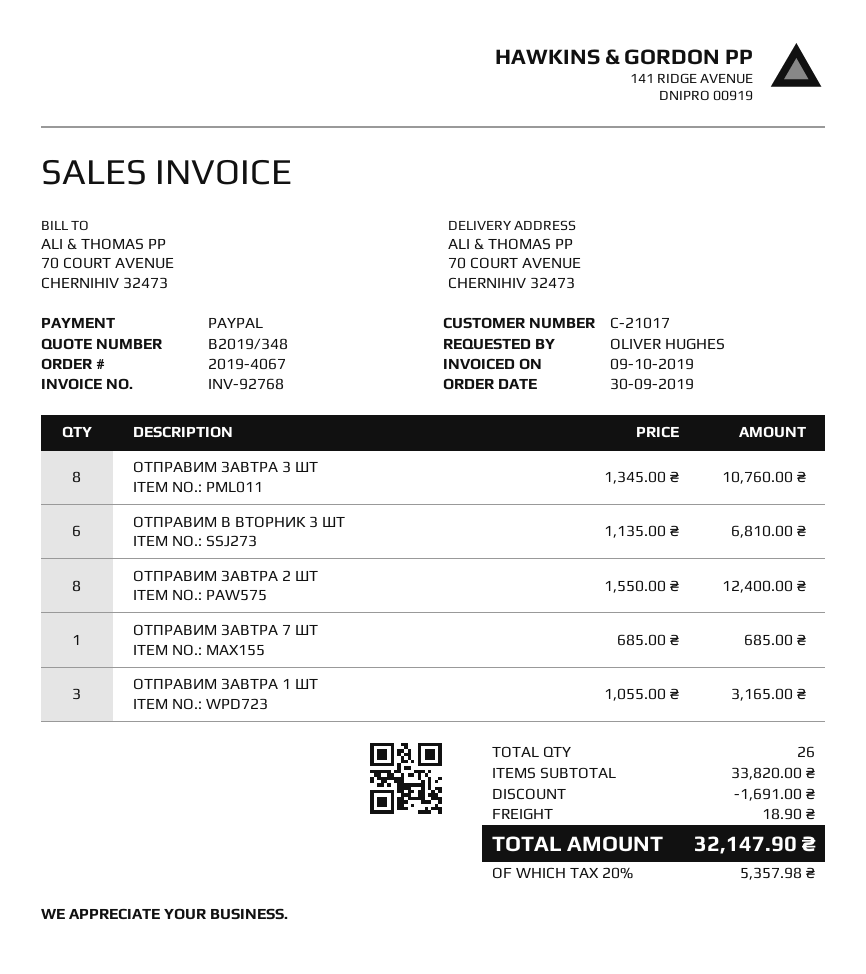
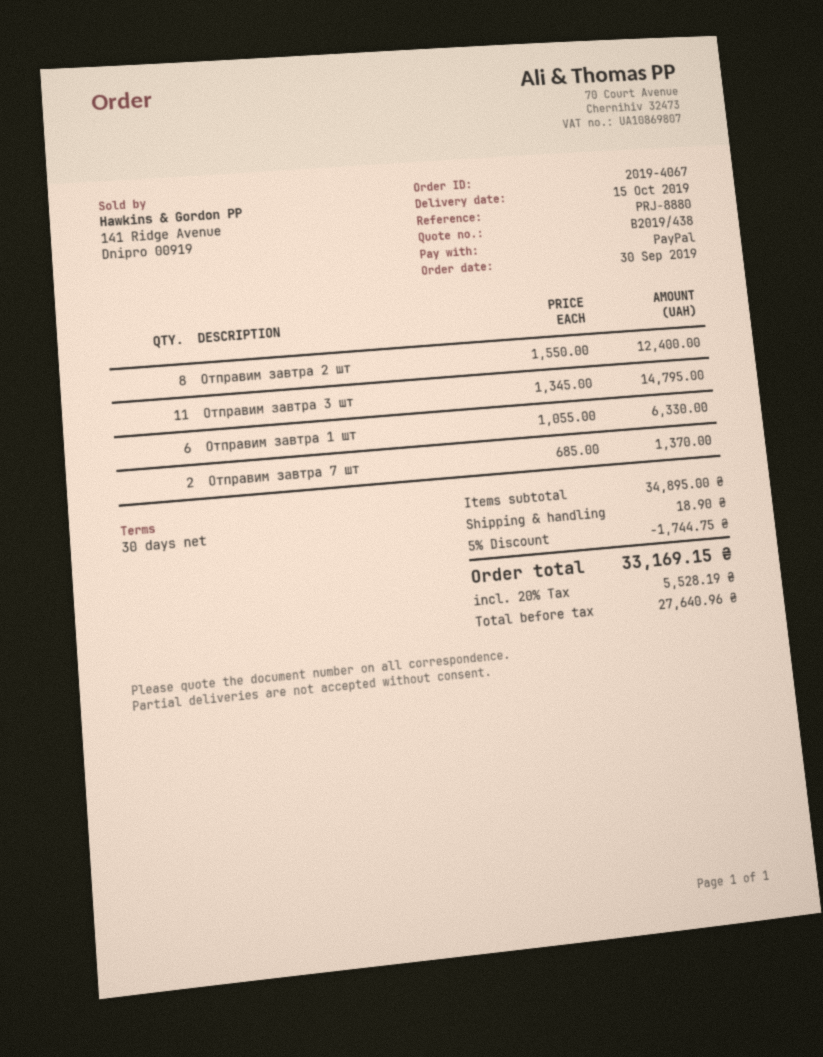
quote number: B2019/348 -> B2019/438
ОТПРАВИМ ЗАВТРА 3 ШТ: 8 x 1345.00 = 10760.00 -> 11 x 1345.00 = 14795.00
ОТПРАВИМ В ВТОРНИК 3 ШТ: 6 x 1135.00 = 6810.00 -> none
ОТПРАВИМ ЗАВТРА 7 ШТ: 1 x 685.00 = 685.00 -> 2 x 685.00 = 1370.00
ОТПРАВИМ ЗАВТРА 1 ШТ: 3 x 1055.00 = 3165.00 -> 6 x 1055.00 = 6330.00
subtotal: 33820.00 -> 34895.00
discount: 1691.00 -> 1744.75
tax: 20% = 5357.98 -> 20% = 5528.19
total: 32147.90 -> 33169.15

